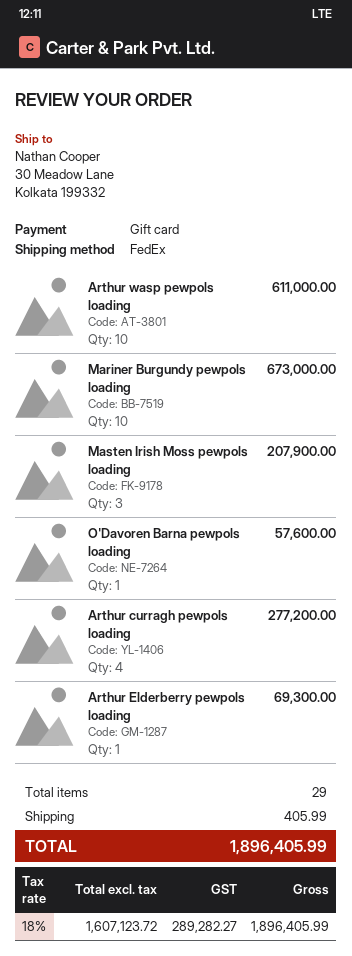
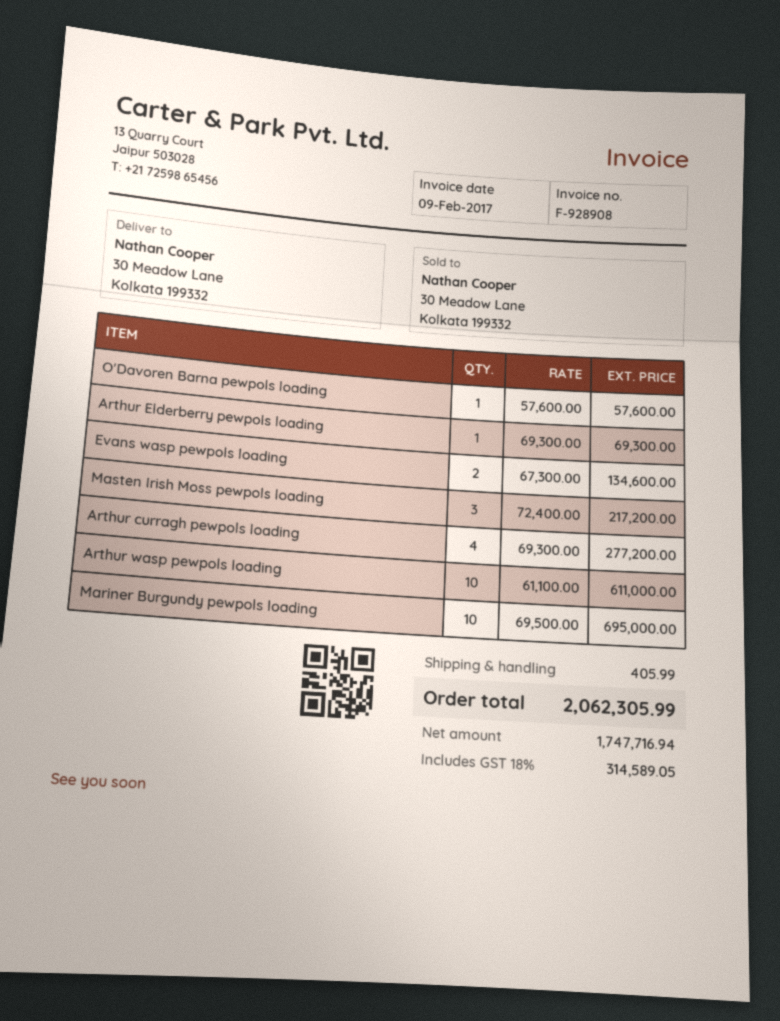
Mariner Burgundy pewpols loading: 10 for 673000.00 -> 10 for 695000.00
Masten Irish Moss pewpols loading: 3 for 207900.00 -> 3 for 217200.00
Evans wasp pewpols loading: none -> 2 for 134600.00
net: 1607123.72 -> 1747716.94
tax: 18% = 289282.27 -> 18% = 314589.05
total: 1896405.99 -> 2062305.99

